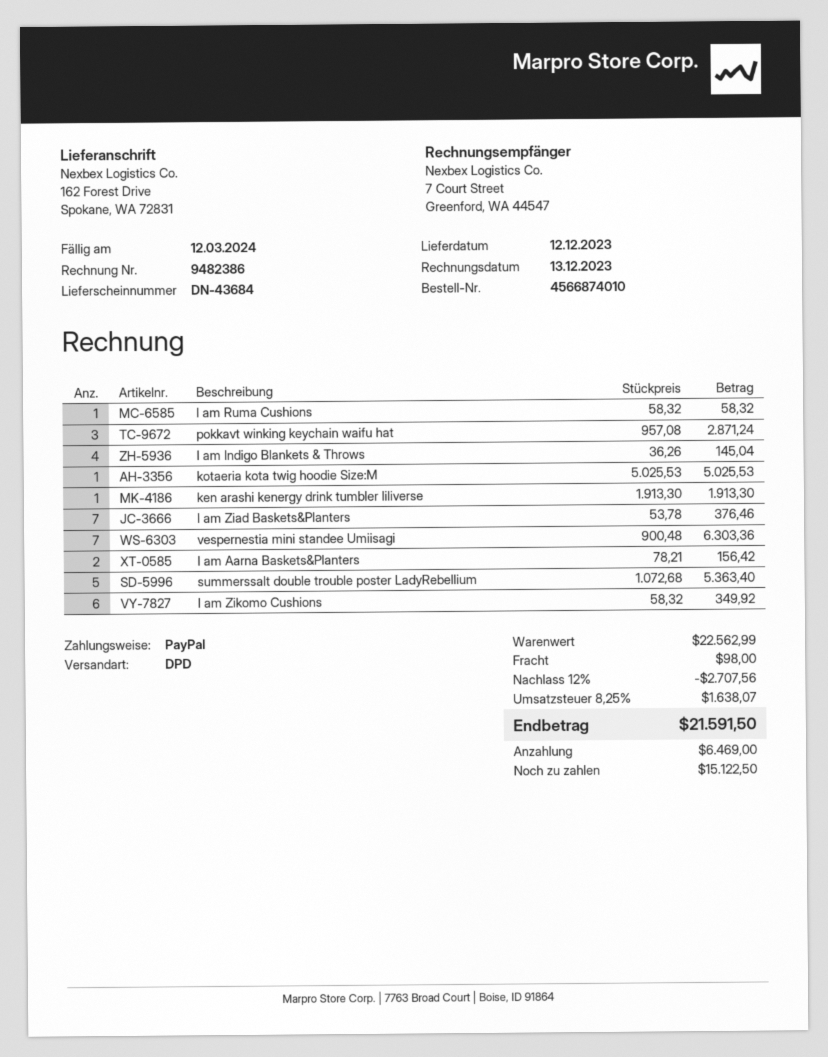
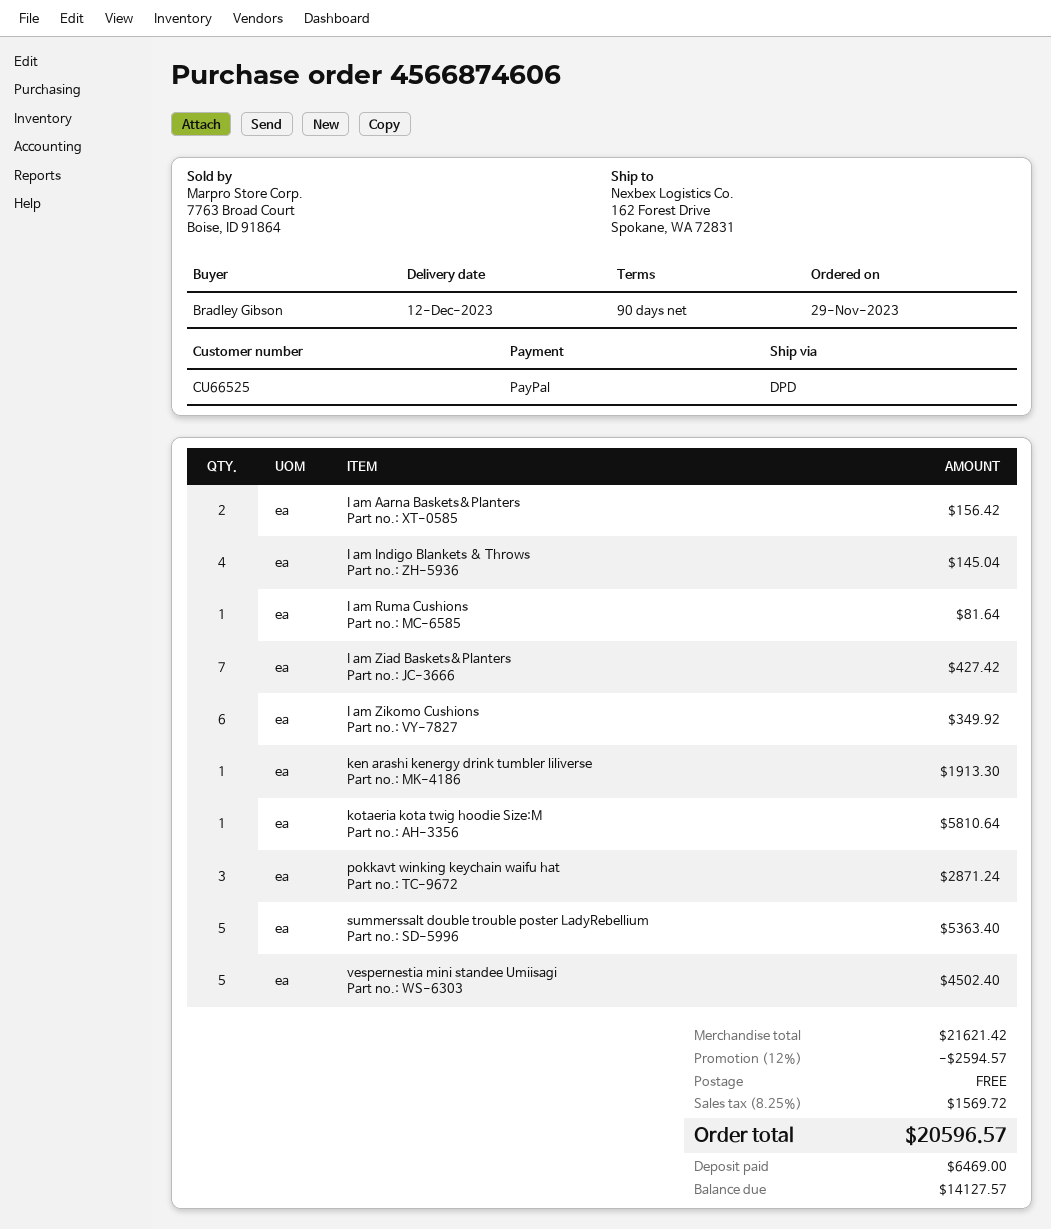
order number: 4566874010 -> 4566874606
I am Ruma Cushions: 1 for 58.32 -> 1 for 81.64
kotaeria kota twig hoodie Size:M: 1 for 5025.53 -> 1 for 5810.64
I am Ziad Baskets&Planters: 7 for 376.46 -> 7 for 427.42
vespernestia mini standee Umiisagi: 7 for 6303.36 -> 5 for 4502.40
subtotal: 22562.99 -> 21621.42
discount: 12% = 2707.56 -> 12% = 2594.57
shipping: 98.00 -> 0.00
tax: 8.25% = 1638.07 -> 8.25% = 1569.72
total: 21591.50 -> 20596.57
balance: 15122.50 -> 14127.57

